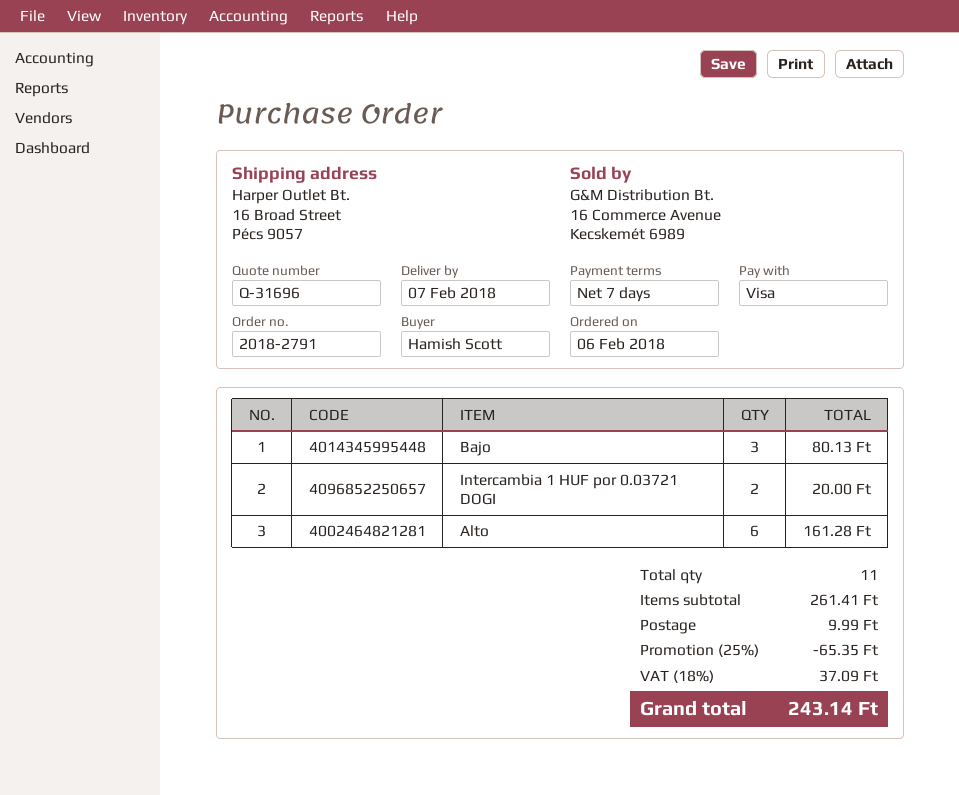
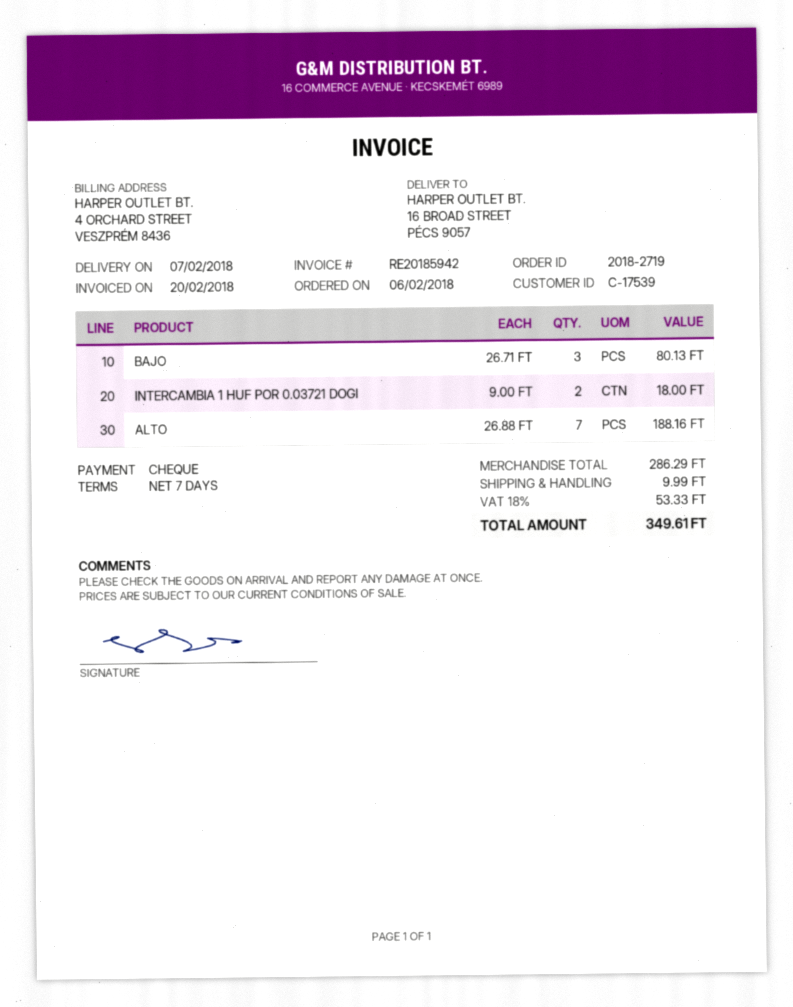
order number: 2018-2791 -> 2018-2719
payment method: Visa -> cheque
Intercambia 1 HUF por 0.03721 DOGI: 2 for 20.00 -> 2 for 18.00
Alto: 6 for 161.28 -> 7 for 188.16
subtotal: 261.41 -> 286.29
discount: 25% = 65.35 -> none
tax: 18% = 37.09 -> 18% = 53.33
total: 243.14 -> 349.61

